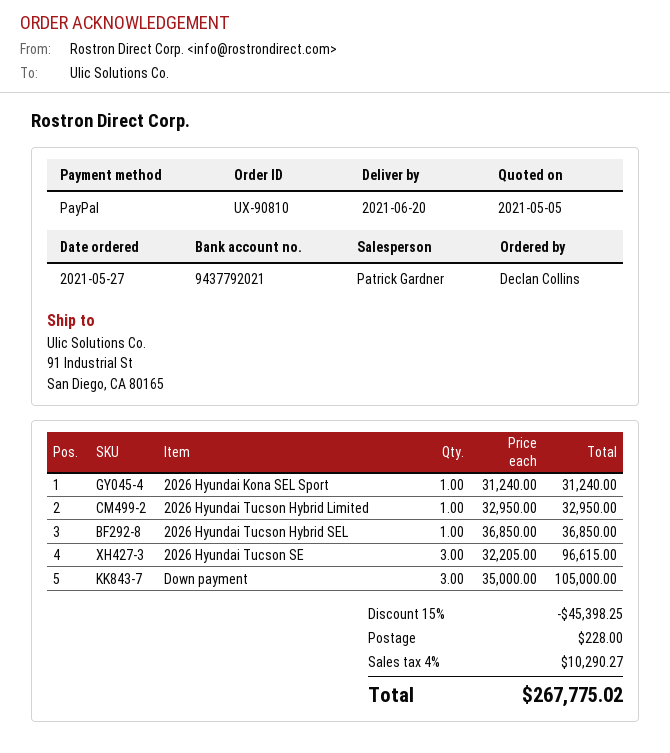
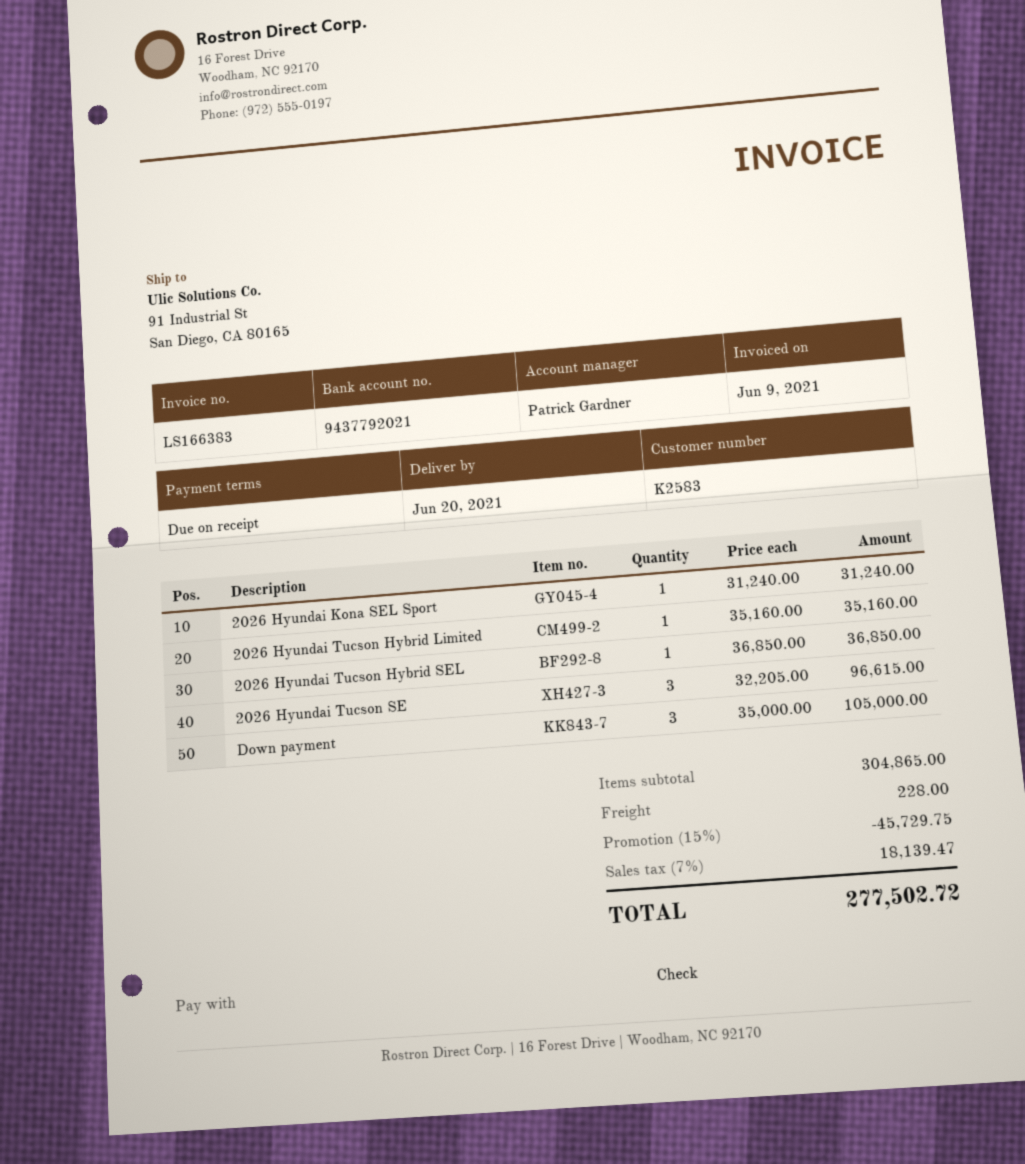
payment method: PayPal -> cheque
2026 Hyundai Tucson Hybrid Limited: 1 x 32950.00 = 32950.00 -> 1 x 35160.00 = 35160.00
discount: 15% = 45398.25 -> 15% = 45729.75
tax: 4% = 10290.27 -> 7% = 18139.47
total: 267775.02 -> 277502.72

